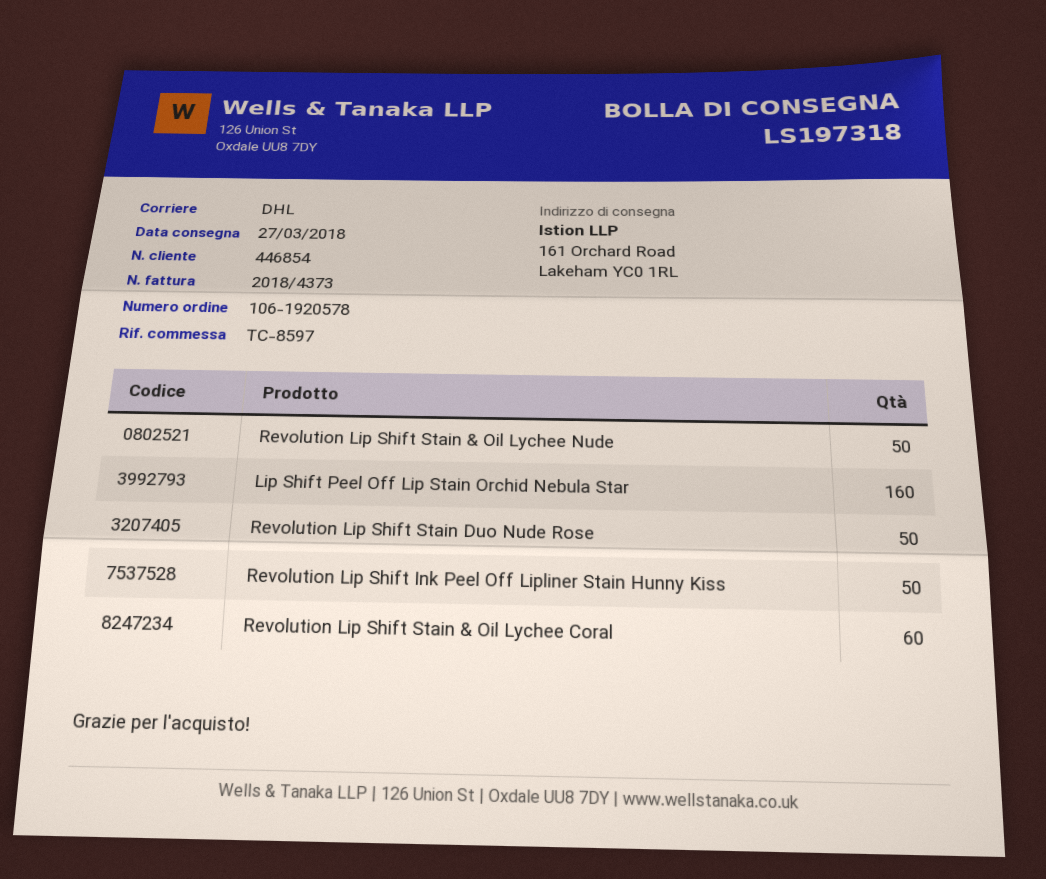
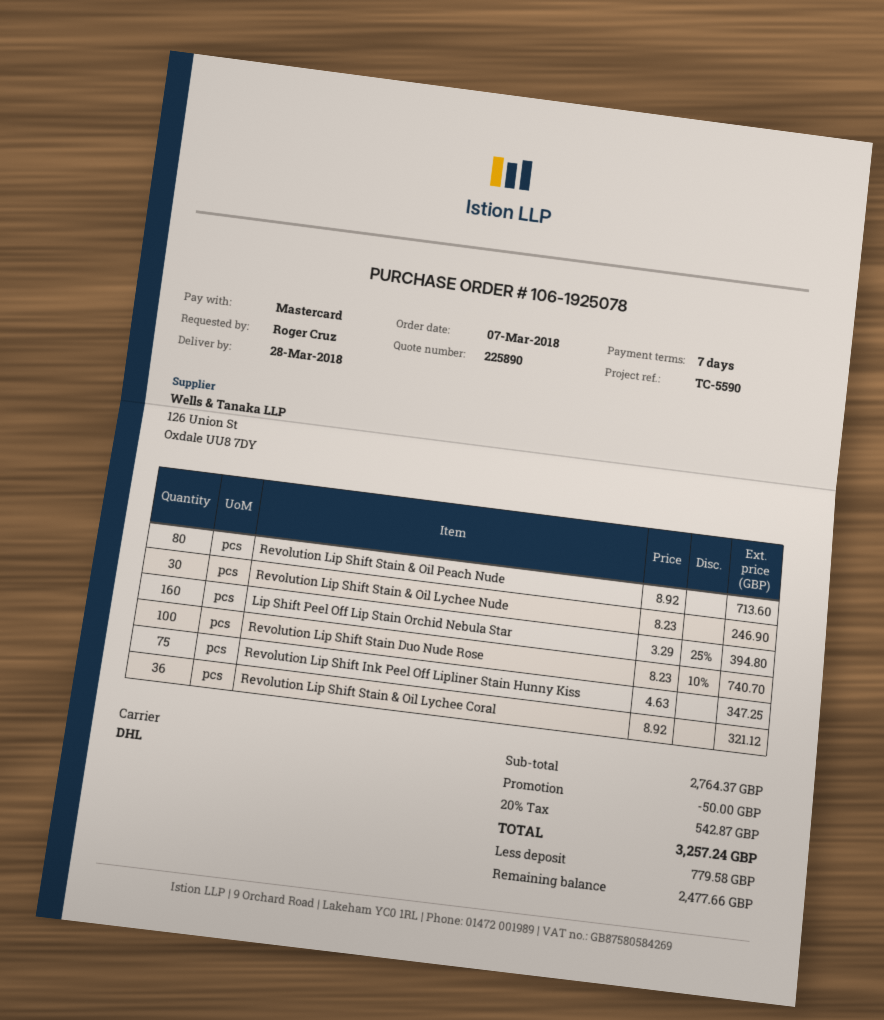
order number: 106-1920578 -> 106-1925078
delivery date: 2018-03-27 -> 2018-03-28
reference: TC-8597 -> TC-5590
Revolution Lip Shift Stain & Oil Lychee Nude: 50 -> 30
Revolution Lip Shift Stain Duo Nude Rose: 50 -> 100
Revolution Lip Shift Ink Peel Off Lipliner Stain Hunny Kiss: 50 -> 75
Revolution Lip Shift Stain & Oil Lychee Coral: 60 -> 36
Revolution Lip Shift Stain & Oil Peach Nude: none -> 80

